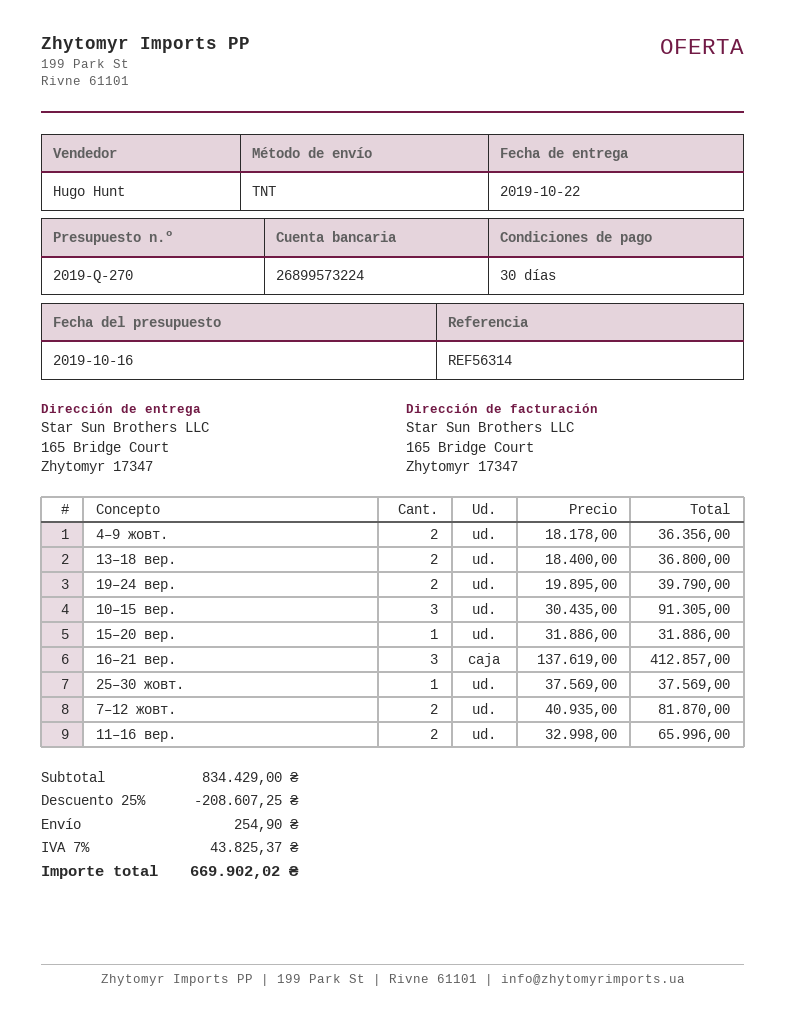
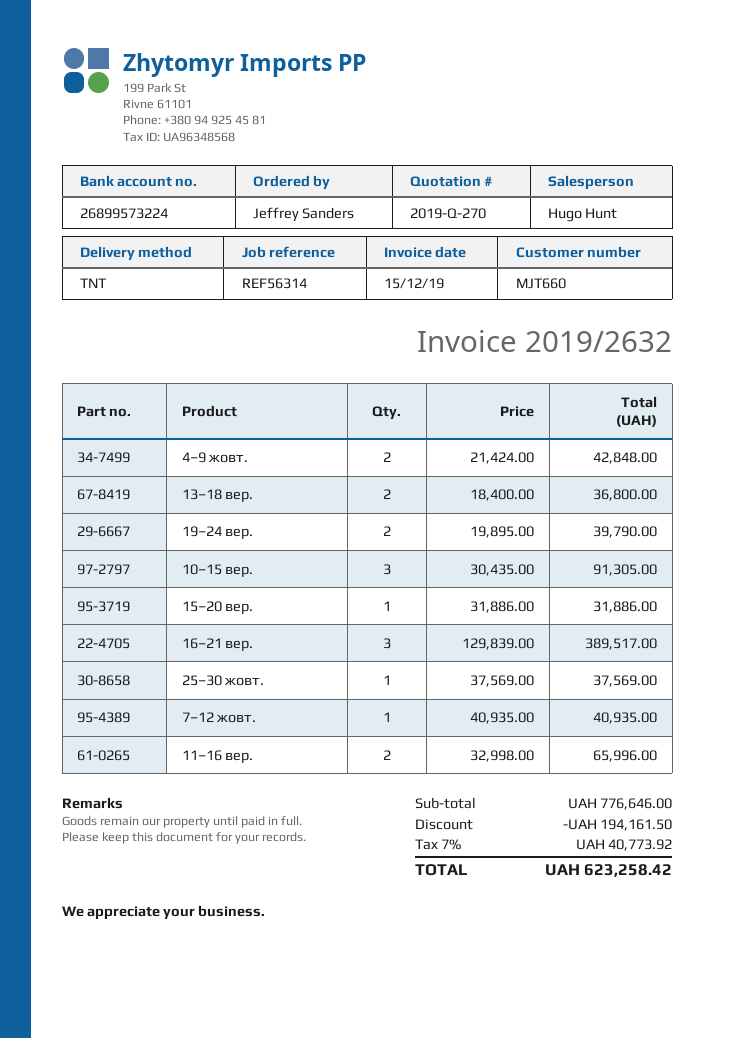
4–9 жовт.: 2 x 18178.00 = 36356.00 -> 2 x 21424.00 = 42848.00
16–21 вер.: 3 x 137619.00 = 412857.00 -> 3 x 129839.00 = 389517.00
7–12 жовт.: 2 x 40935.00 = 81870.00 -> 1 x 40935.00 = 40935.00
subtotal: 834429.00 -> 776646.00
discount: 208607.25 -> 194161.50
shipping: 254.90 -> none
tax: 7% = 43825.37 -> 7% = 40773.92
total: 669902.02 -> 623258.42

